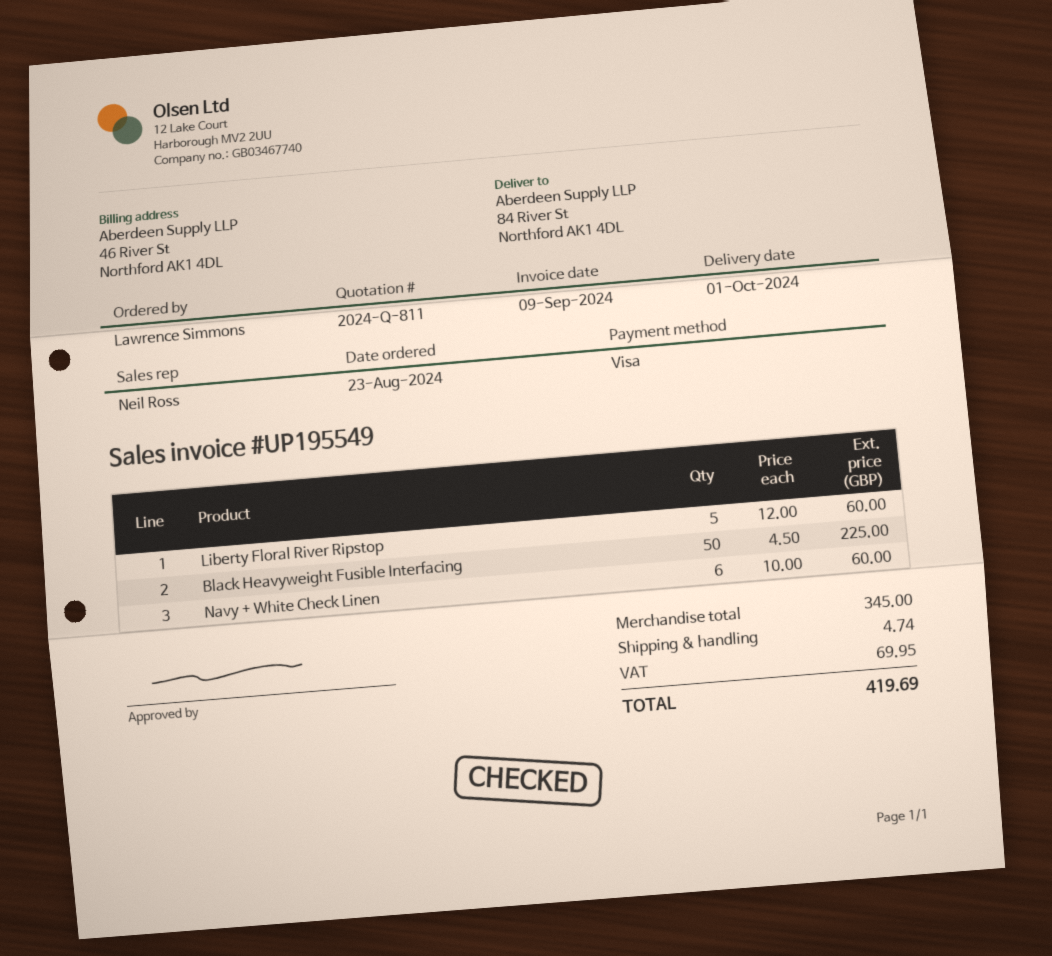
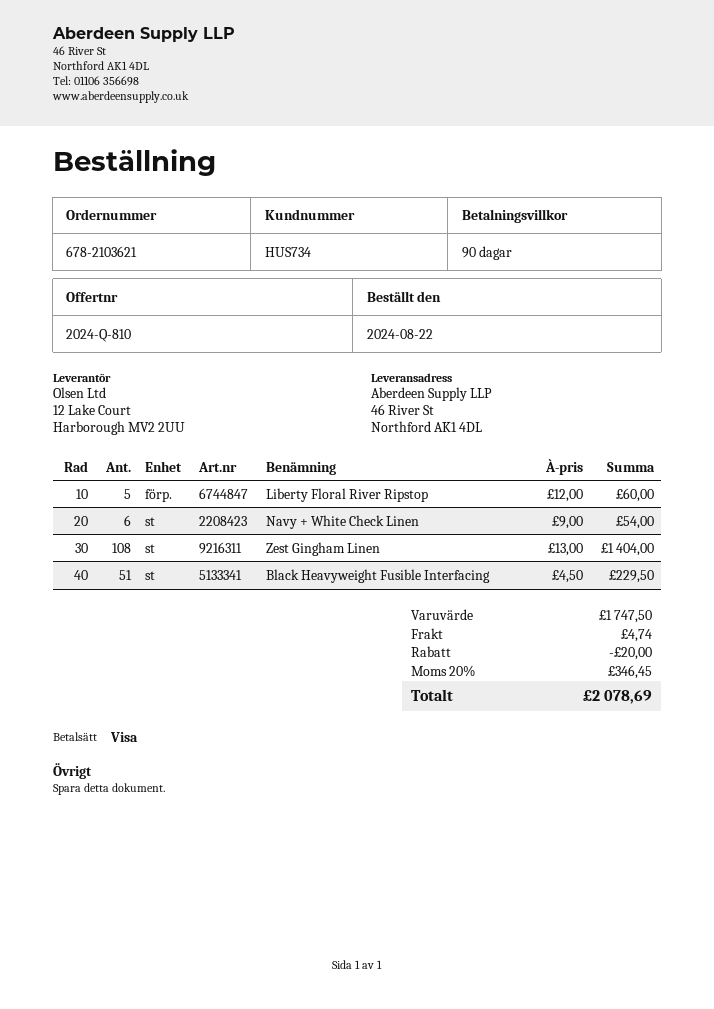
quote number: 2024-Q-811 -> 2024-Q-810
order date: 2024-08-23 -> 2024-08-22
ship to: 84 River St, Northford AK1 4DL -> 46 River St, Northford AK1 4DL
Black Heavyweight Fusible Interfacing: 50 x 4.50 = 225.00 -> 51 x 4.50 = 229.50
Navy + White Check Linen: 6 x 10.00 = 60.00 -> 6 x 9.00 = 54.00
Zest Gingham Linen: none -> 108 x 13.00 = 1404.00
subtotal: 345.00 -> 1747.50
discount: none -> 20.00
tax: 69.95 -> 346.45
total: 419.69 -> 2078.69

